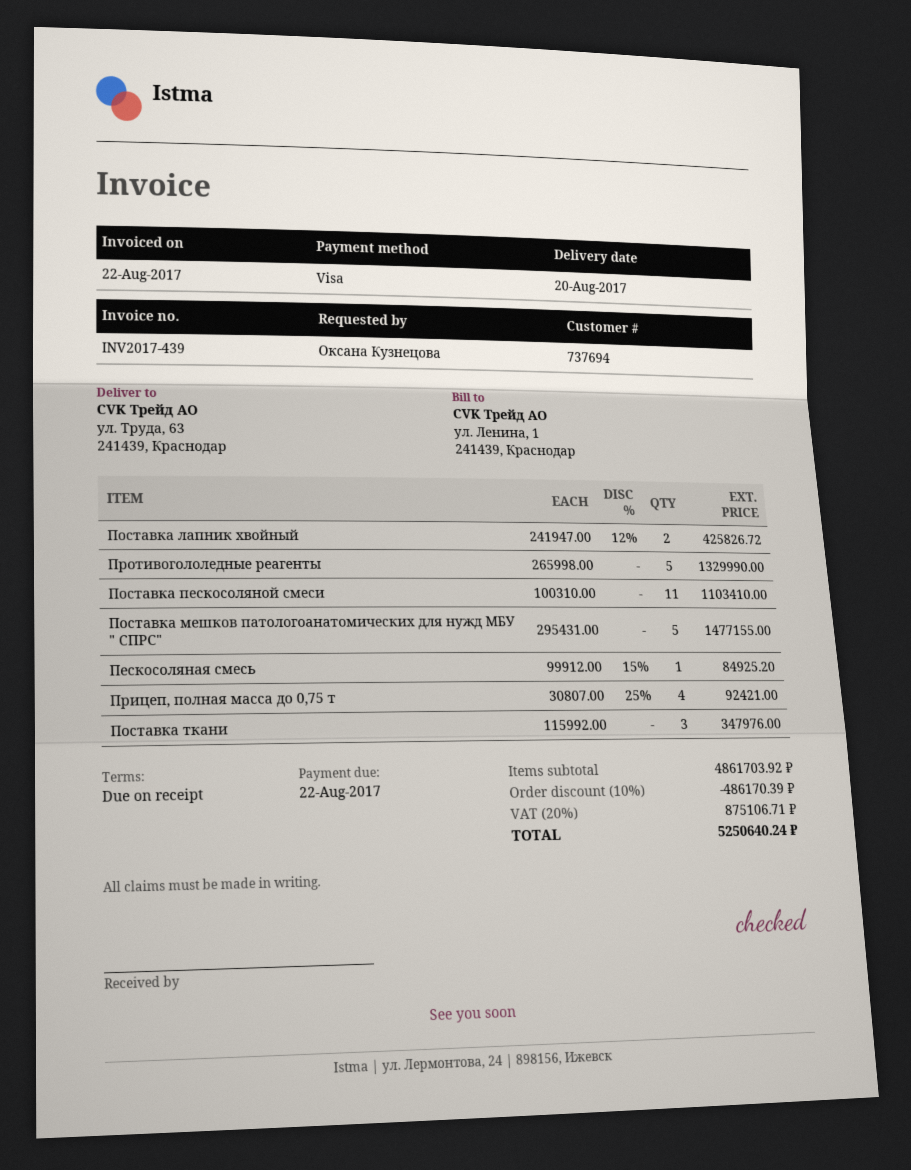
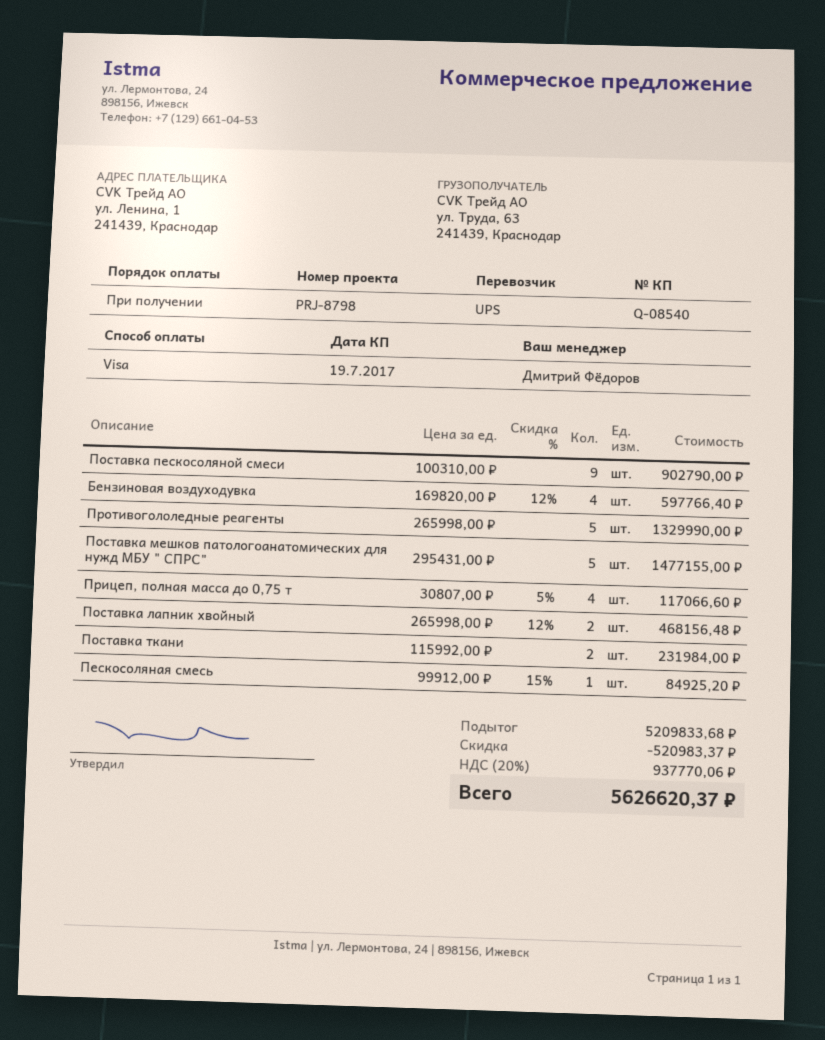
Поставка лапник хвойный: 2 x 241947.00 - 12% = 425826.72 -> 2 x 265998.00 - 12% = 468156.48
Поставка пескосоляной смеси: 11 x 100310.00 = 1103410.00 -> 9 x 100310.00 = 902790.00
Прицеп, полная масса до 0,75 т: 4 x 30807.00 - 25% = 92421.00 -> 4 x 30807.00 - 5% = 117066.60
Поставка ткани: 3 x 115992.00 = 347976.00 -> 2 x 115992.00 = 231984.00
Бензиновая воздуходувка: none -> 4 x 169820.00 - 12% = 597766.40
subtotal: 4861703.92 -> 5209833.68
discount: 486170.39 -> 520983.37
tax: 20% = 875106.71 -> 20% = 937770.06
total: 5250640.24 -> 5626620.37

